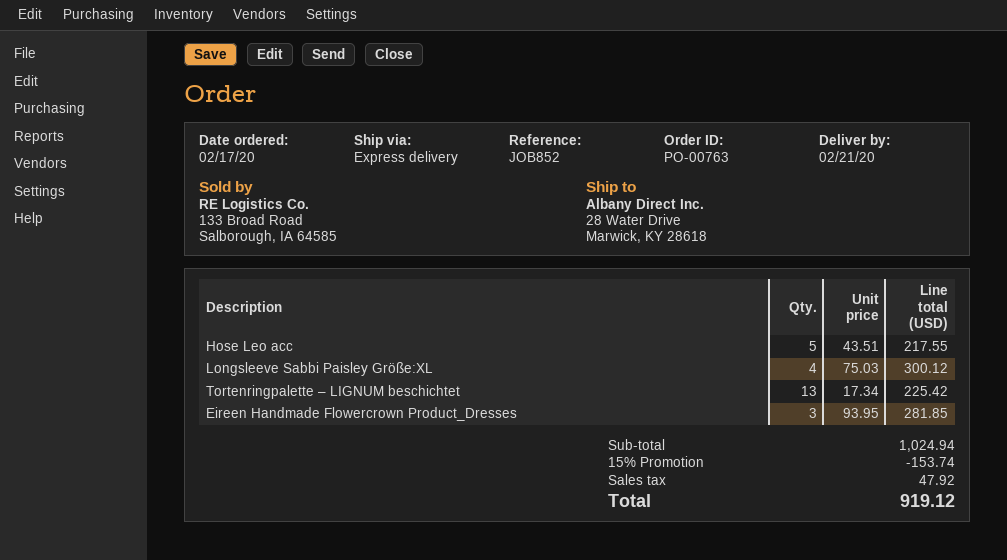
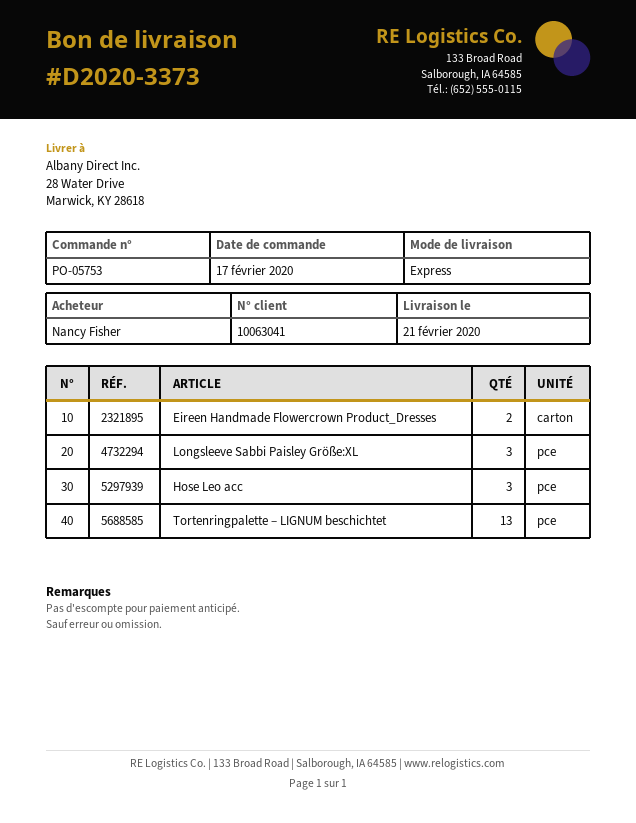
order number: PO-00763 -> PO-05753
Hose Leo acc: 5 -> 3
Longsleeve Sabbi Paisley Größe:XL: 4 -> 3
Eireen Handmade Flowercrown Product_Dresses: 3 -> 2

